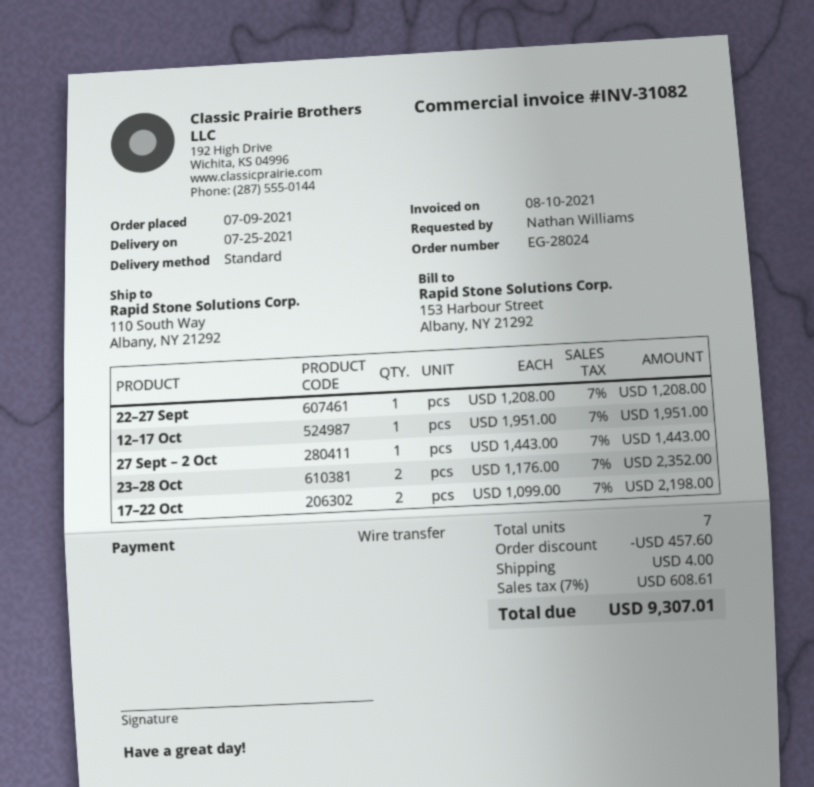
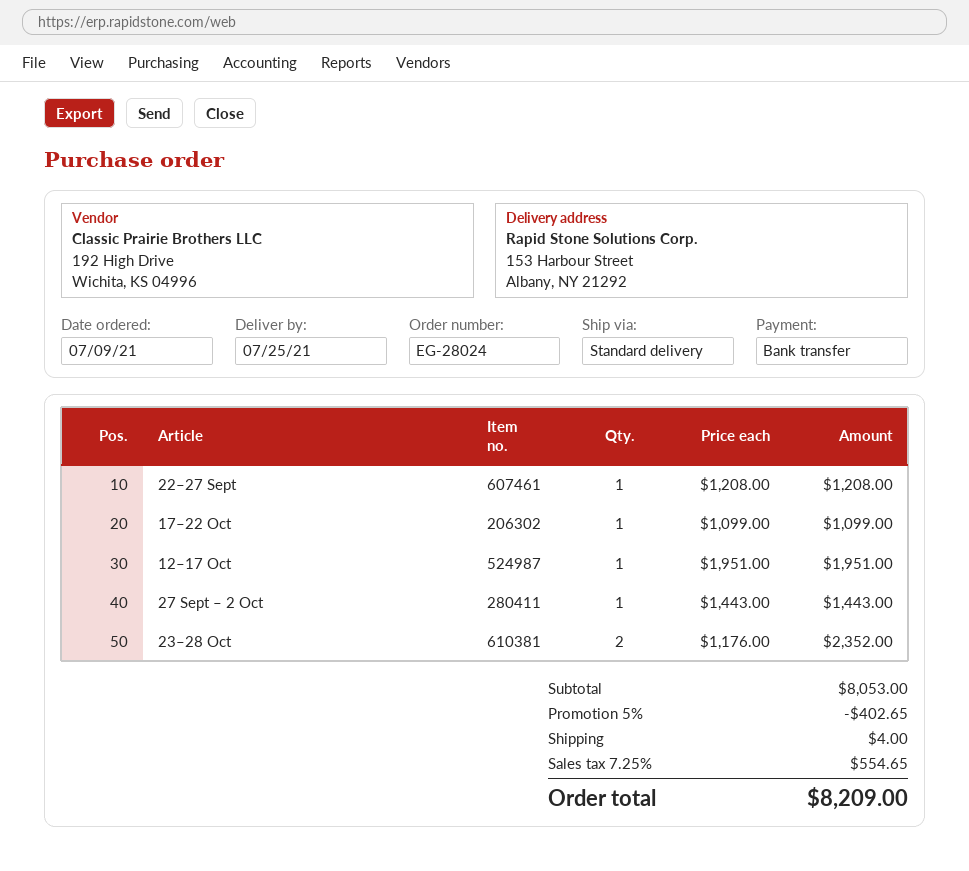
ship to: 110 South Way, Albany, NY 21292 -> 153 Harbour Street, Albany, NY 21292
17–22 Oct: 2 x 1099.00 = 2198.00 -> 1 x 1099.00 = 1099.00
discount: 457.60 -> 402.65
tax: 7% = 608.61 -> 7.25% = 554.65
total: 9307.01 -> 8209.00

